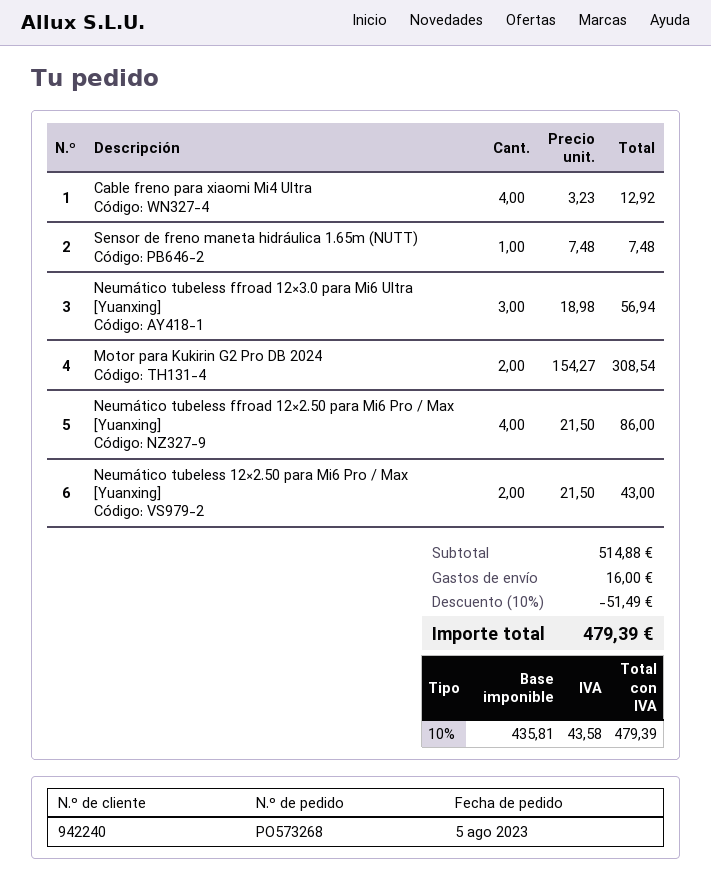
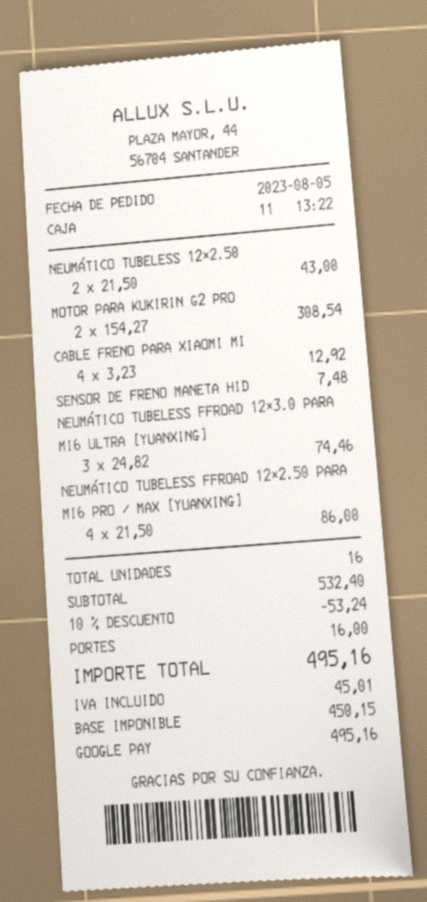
Neumático tubeless ffroad 12×3.0 para Mi6 Ultra [Yuanxing]: 3 x 18.98 = 56.94 -> 3 x 24.82 = 74.46
subtotal: 514.88 -> 532.40
discount: 10% = 51.49 -> 10% = 53.24
net: 435.81 -> 450.15
tax: 43.58 -> 45.01
total: 479.39 -> 495.16

